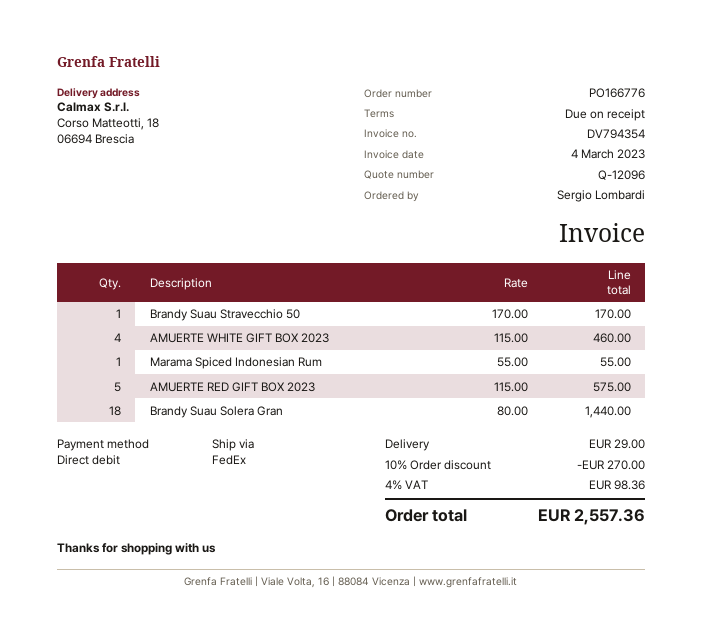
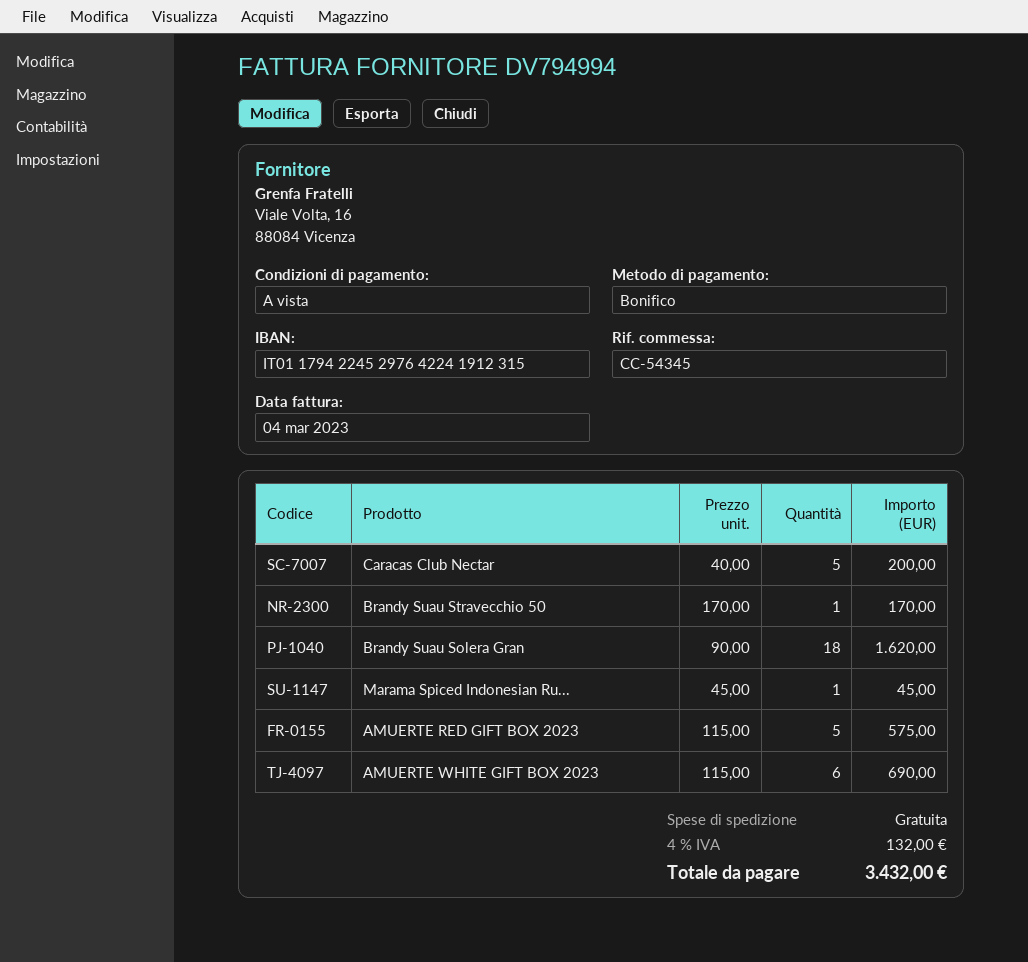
invoice number: DV794354 -> DV794994
payment method: direct debit -> bank transfer
AMUERTE WHITE GIFT BOX 2023: 4 x 115.00 = 460.00 -> 6 x 115.00 = 690.00
Marama Spiced Indonesian Rum: 1 x 55.00 = 55.00 -> 1 x 45.00 = 45.00
Brandy Suau Solera Gran: 18 x 80.00 = 1440.00 -> 18 x 90.00 = 1620.00
Caracas Club Nectar: none -> 5 x 40.00 = 200.00
discount: 10% = 270.00 -> none
shipping: 29.00 -> 0.00
tax: 4% = 98.36 -> 4% = 132.00
total: 2557.36 -> 3432.00

